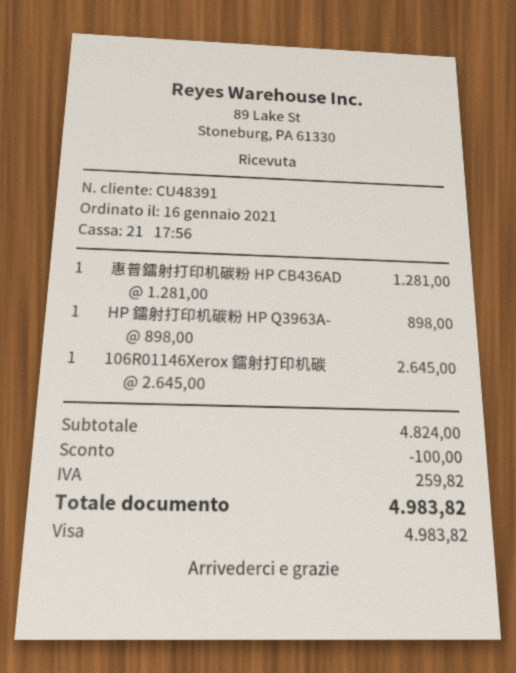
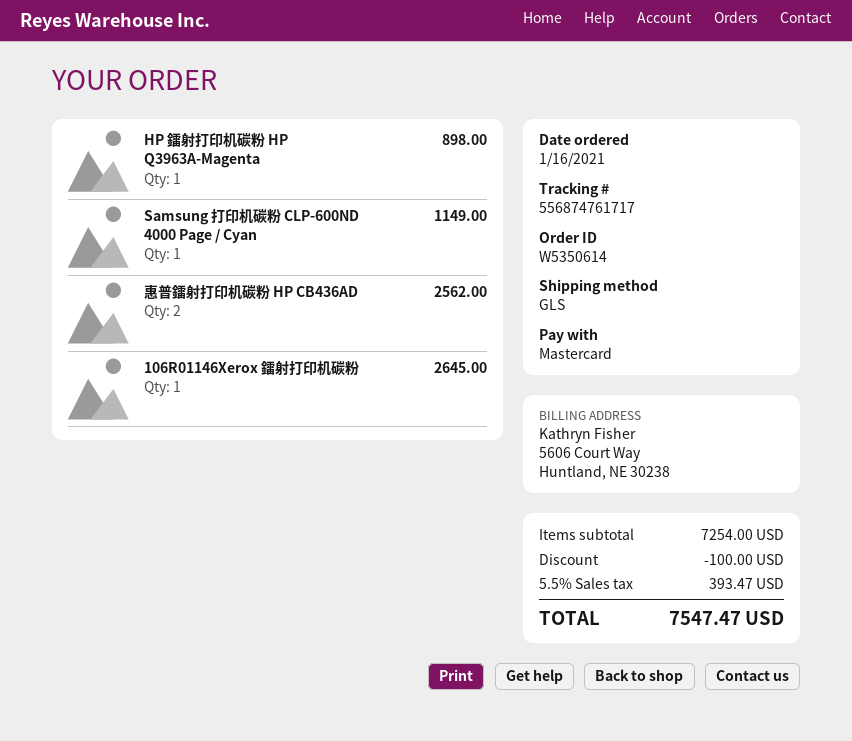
payment method: Visa -> Mastercard
惠普鐳射打印机碳粉 HP CB436AD: 1 for 1281.00 -> 2 for 2562.00
Samsung 打印机碳粉 CLP-600ND 4000 Page / Cyan: none -> 1 for 1149.00
subtotal: 4824.00 -> 7254.00
tax: 259.82 -> 393.47
total: 4983.82 -> 7547.47

